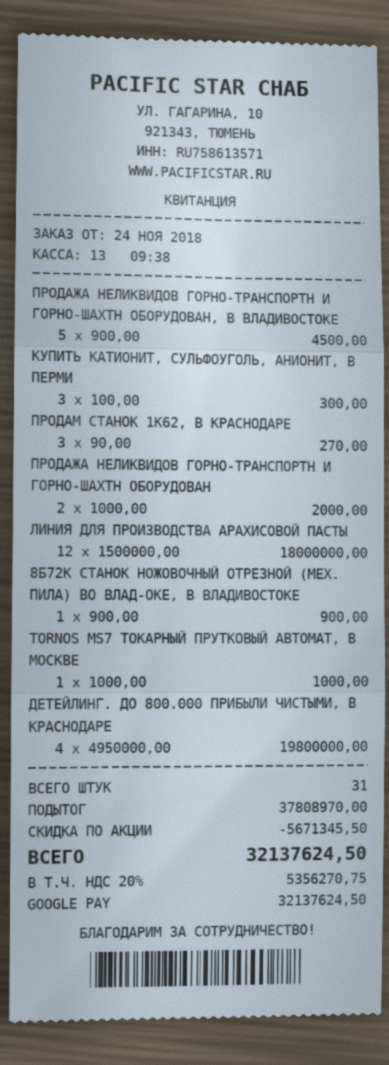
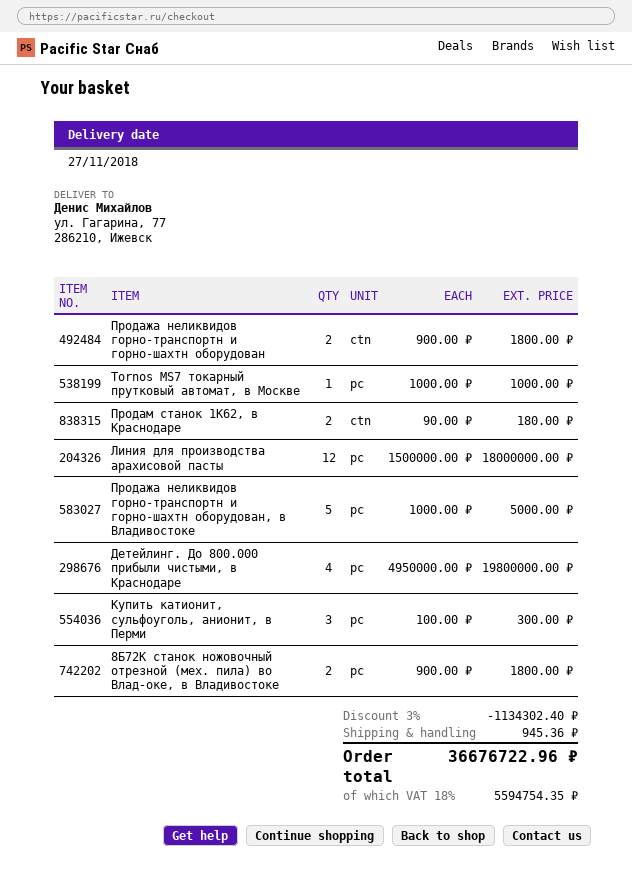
ПРОДАЖА НЕЛИКВИДОВ ГОРНО-ТРАНСПОРТН И ГОРНО-ШАХТН ОБОРУДОВАН, В ВЛАДИВОСТОКЕ: 5 x 900.00 = 4500.00 -> 5 x 1000.00 = 5000.00
ПРОДАМ СТАНОК 1К62, В КРАСНОДАРЕ: 3 x 90.00 = 270.00 -> 2 x 90.00 = 180.00
ПРОДАЖА НЕЛИКВИДОВ ГОРНО-ТРАНСПОРТН И ГОРНО-ШАХТН ОБОРУДОВАН: 2 x 1000.00 = 2000.00 -> 2 x 900.00 = 1800.00
8Б72К СТАНОК НОЖОВОЧНЫЙ ОТРЕЗНОЙ (МЕХ. ПИЛА) ВО ВЛАД-ОКЕ, В ВЛАДИВОСТОКЕ: 1 x 900.00 = 900.00 -> 2 x 900.00 = 1800.00
discount: 5671345.50 -> 1134302.40
shipping: none -> 945.36
tax: 20% = 5356270.75 -> 18% = 5594754.35
total: 32137624.50 -> 36676722.96

